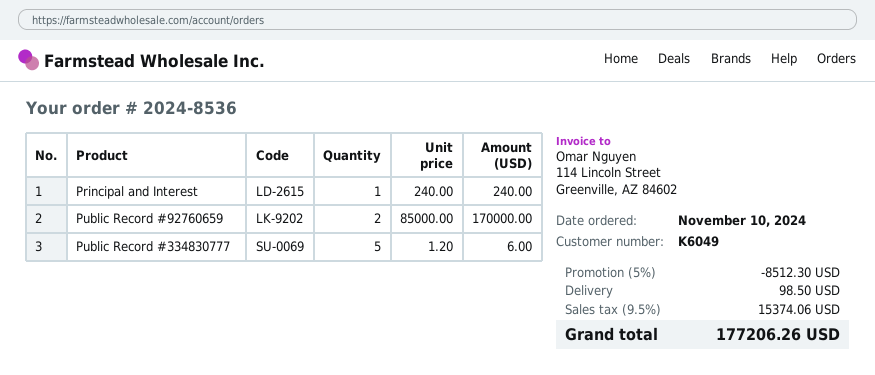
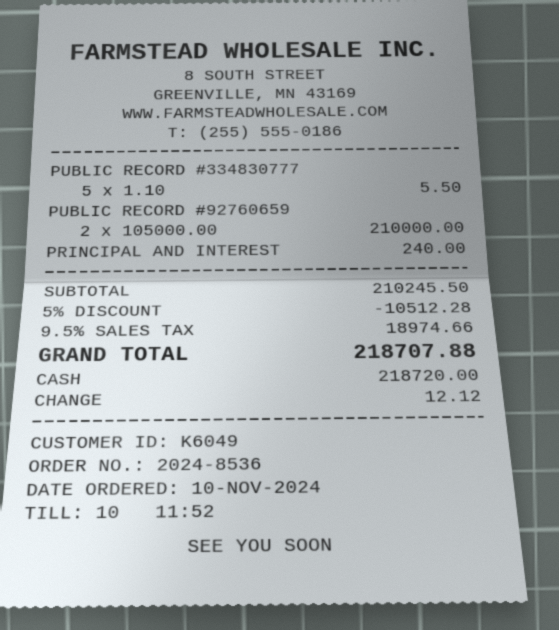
Public Record #92760659: 2 x 85000.00 = 170000.00 -> 2 x 105000.00 = 210000.00
Public Record #334830777: 5 x 1.20 = 6.00 -> 5 x 1.10 = 5.50
discount: 5% = 8512.30 -> 5% = 10512.28
shipping: 98.50 -> none
tax: 9.5% = 15374.06 -> 9.5% = 18974.66
total: 177206.26 -> 218707.88

